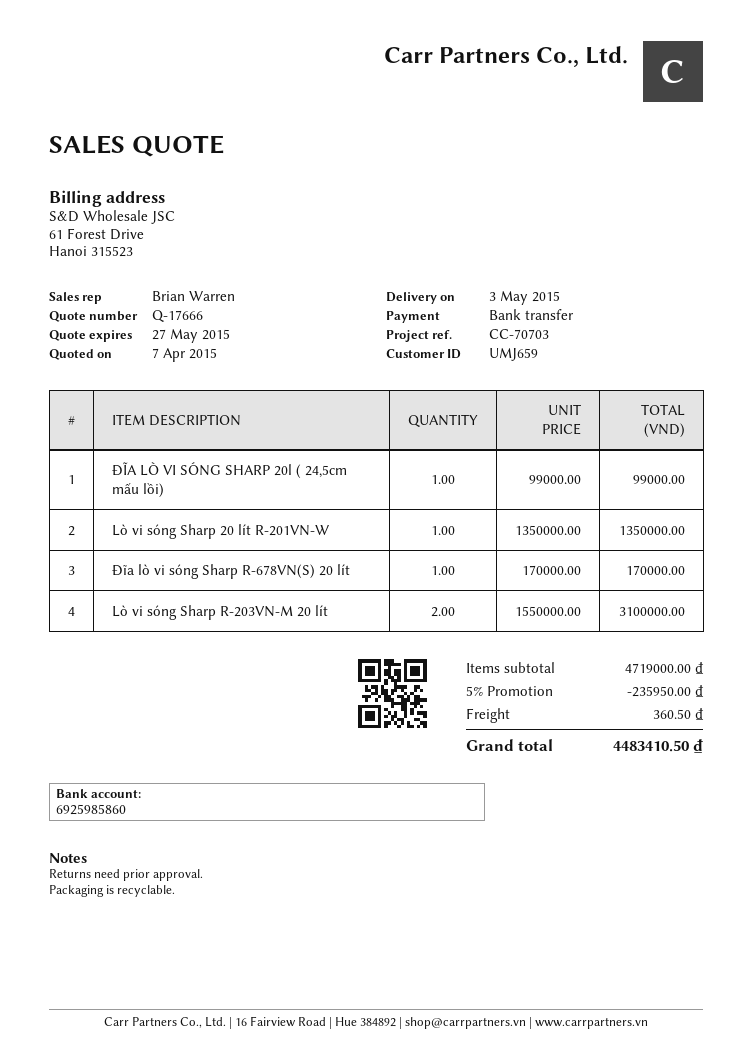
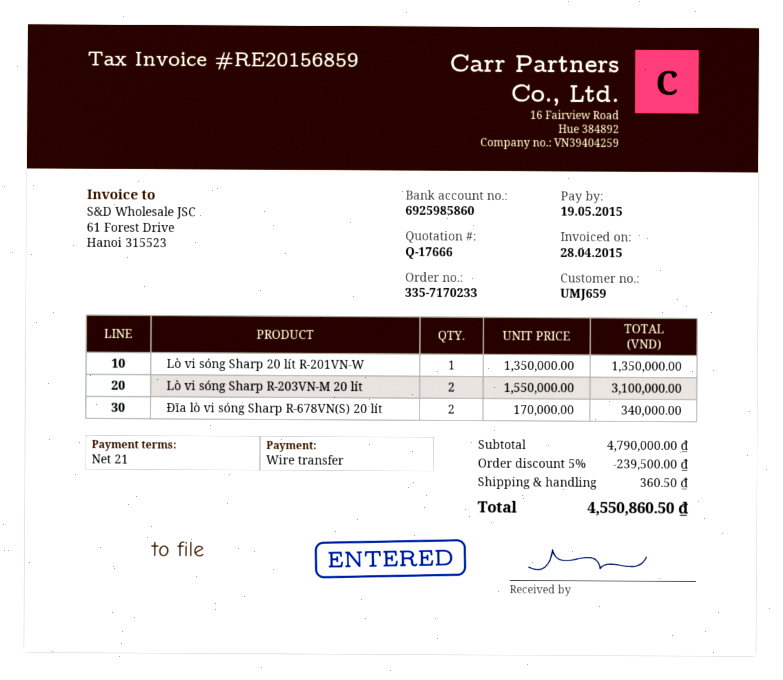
ĐĨA LÒ VI SÓNG SHARP 20l ( 24,5cm mấu lồi): 1 x 99000.00 = 99000.00 -> none
Đĩa lò vi sóng Sharp R-678VN(S) 20 lít: 1 x 170000.00 = 170000.00 -> 2 x 170000.00 = 340000.00
subtotal: 4719000.00 -> 4790000.00
discount: 5% = 235950.00 -> 5% = 239500.00
total: 4483410.50 -> 4550860.50

